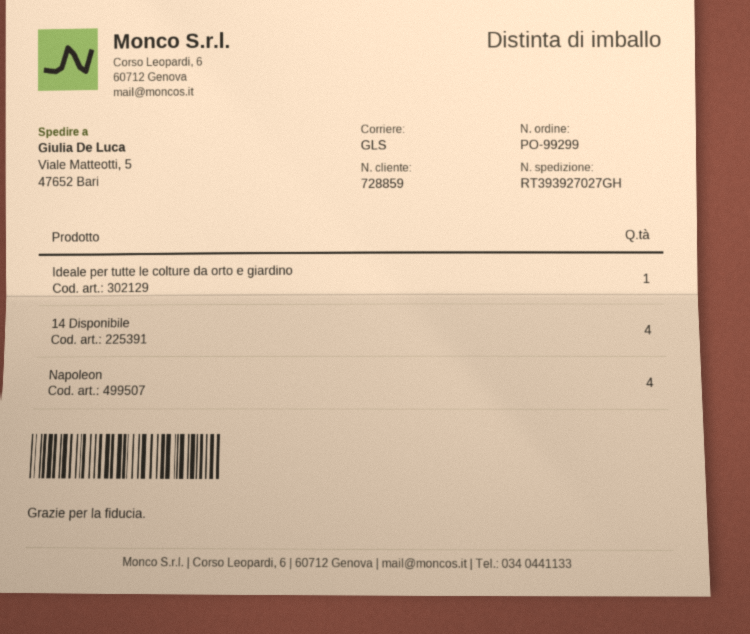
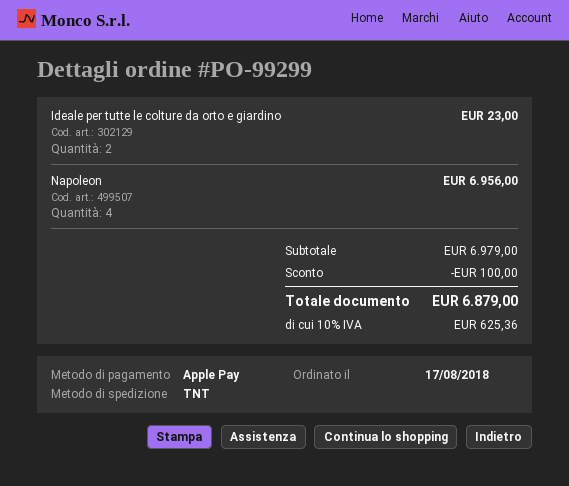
shipping method: GLS -> TNT
Ideale per tutte le colture da orto e giardino: 1 -> 2
14 Disponibile: 4 -> none

